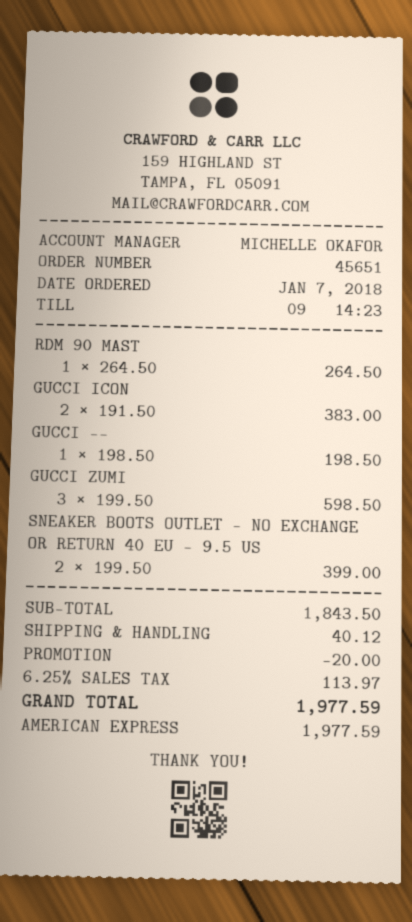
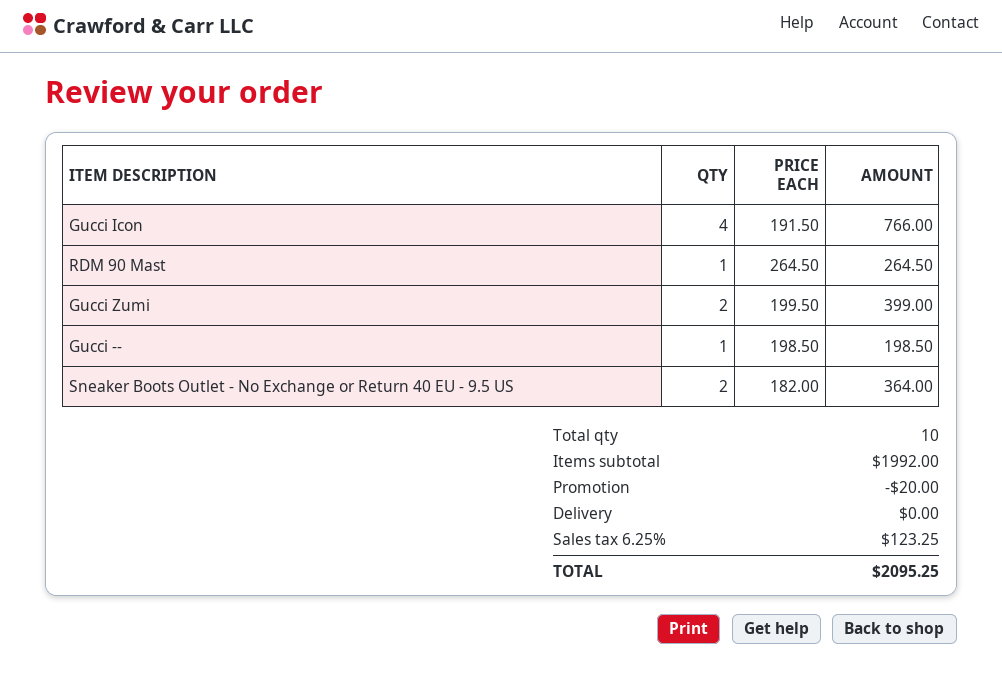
GUCCI ICON: 2 x 191.50 = 383.00 -> 4 x 191.50 = 766.00
GUCCI ZUMI: 3 x 199.50 = 598.50 -> 2 x 199.50 = 399.00
SNEAKER BOOTS OUTLET - NO EXCHANGE OR RETURN 40 EU - 9.5 US: 2 x 199.50 = 399.00 -> 2 x 182.00 = 364.00
subtotal: 1843.50 -> 1992.00
shipping: 40.12 -> 0.00
tax: 6.25% = 113.97 -> 6.25% = 123.25
total: 1977.59 -> 2095.25

